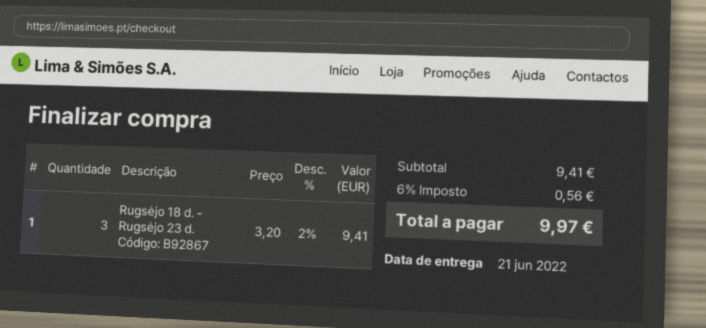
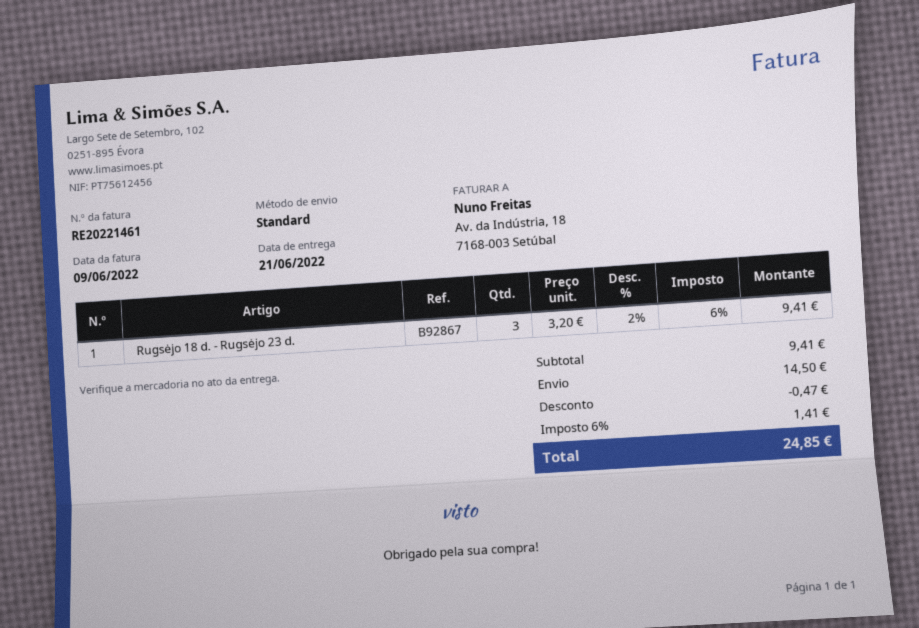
discount: none -> 0.47
shipping: none -> 14.50
tax: 6% = 0.56 -> 6% = 1.41
total: 9.97 -> 24.85

